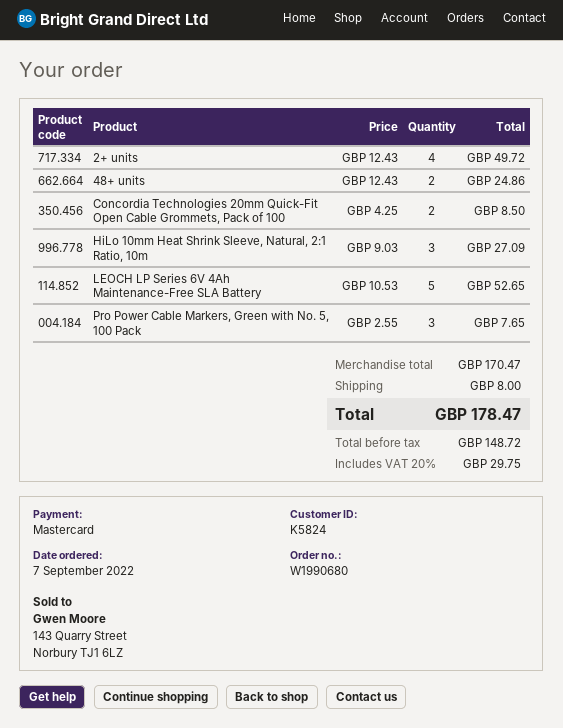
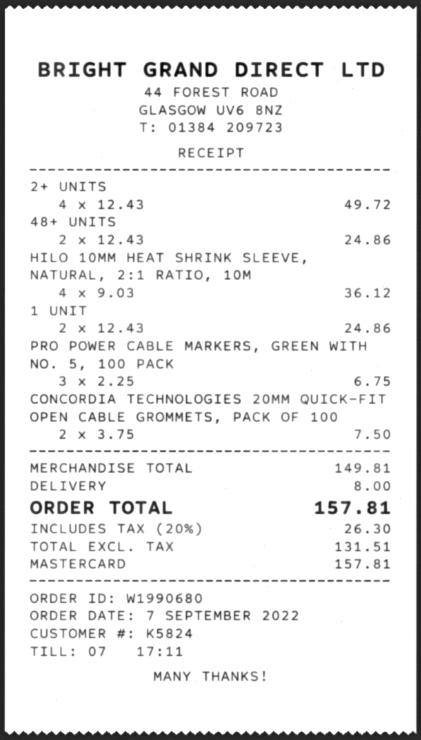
Concordia Technologies 20mm Quick-Fit Open Cable Grommets, Pack of 100: 2 x 4.25 = 8.50 -> 2 x 3.75 = 7.50
HiLo 10mm Heat Shrink Sleeve, Natural, 2:1 Ratio, 10m: 3 x 9.03 = 27.09 -> 4 x 9.03 = 36.12
LEOCH LP Series 6V 4Ah Maintenance-Free SLA Battery: 5 x 10.53 = 52.65 -> none
Pro Power Cable Markers, Green with No. 5, 100 Pack: 3 x 2.55 = 7.65 -> 3 x 2.25 = 6.75
1 UNIT: none -> 2 x 12.43 = 24.86
subtotal: 170.47 -> 149.81
net: 148.72 -> 131.51
tax: 20% = 29.75 -> 20% = 26.30
total: 178.47 -> 157.81

